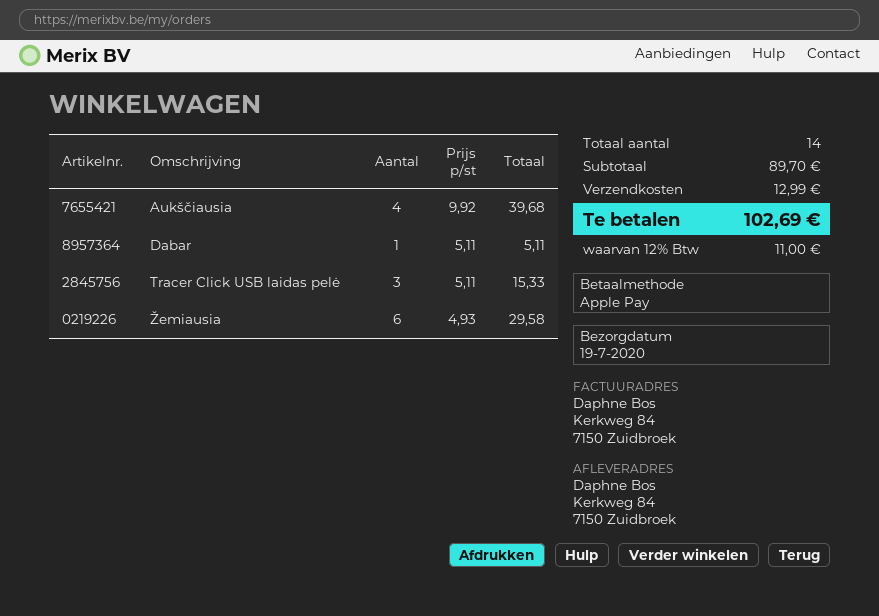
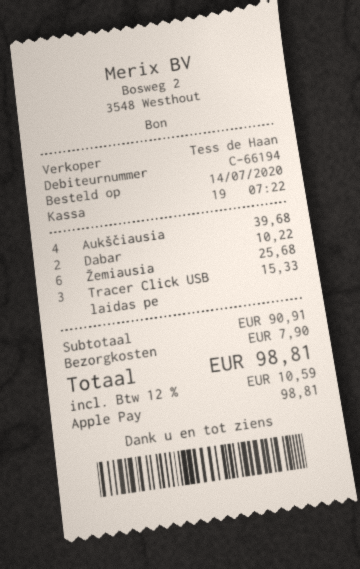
Dabar: 1 for 5.11 -> 2 for 10.22
Žemiausia: 6 for 29.58 -> 6 for 25.68
subtotal: 89.70 -> 90.91
shipping: 12.99 -> 7.90
tax: 12% = 11.00 -> 12% = 10.59
total: 102.69 -> 98.81

